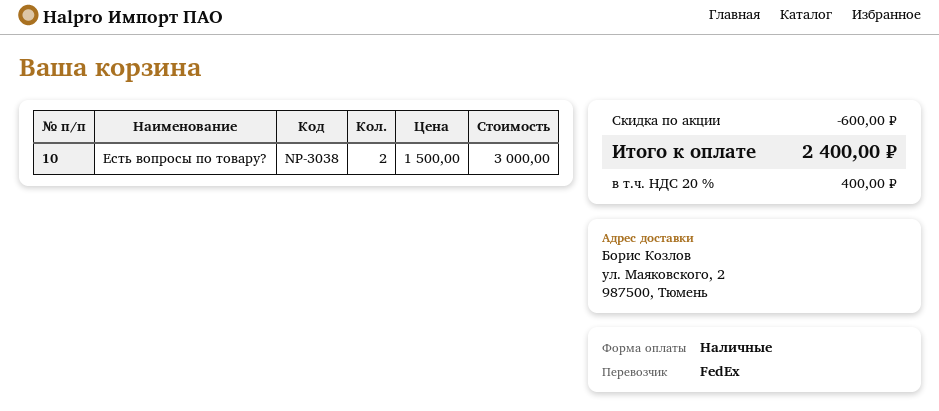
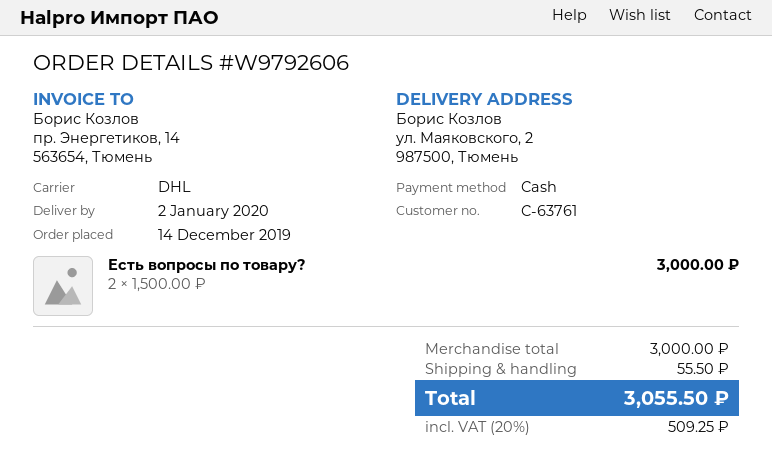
shipping method: FedEx -> DHL
discount: 600.00 -> none
shipping: none -> 55.50
tax: 20% = 400.00 -> 20% = 509.25
total: 2400.00 -> 3055.50

